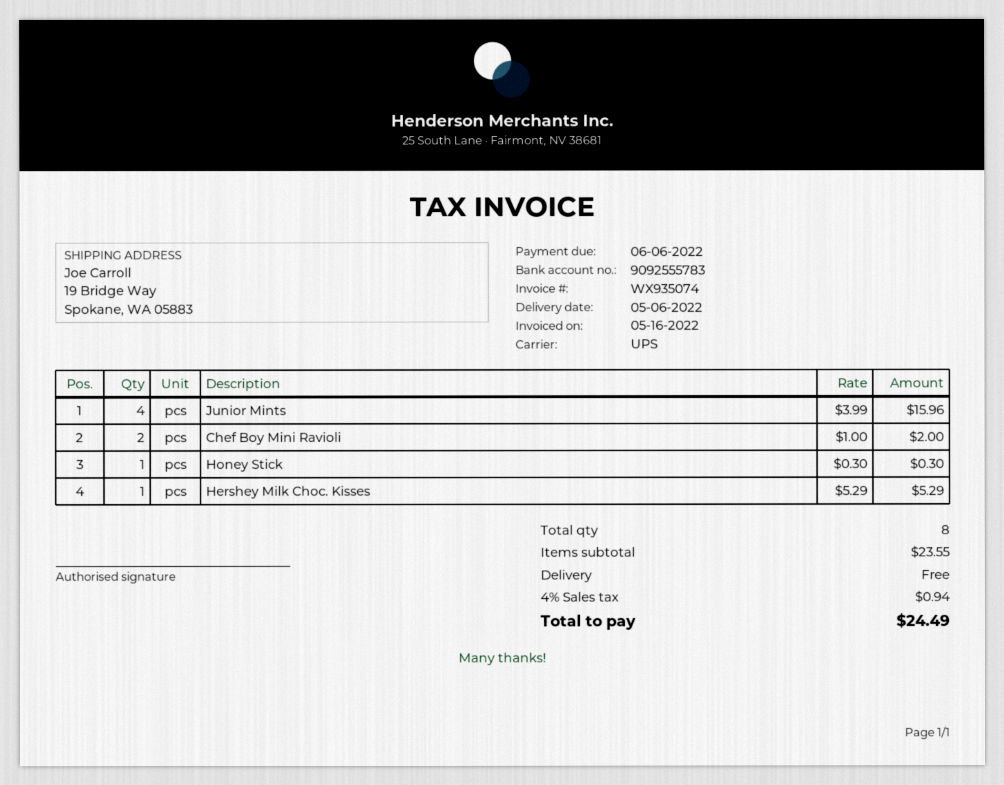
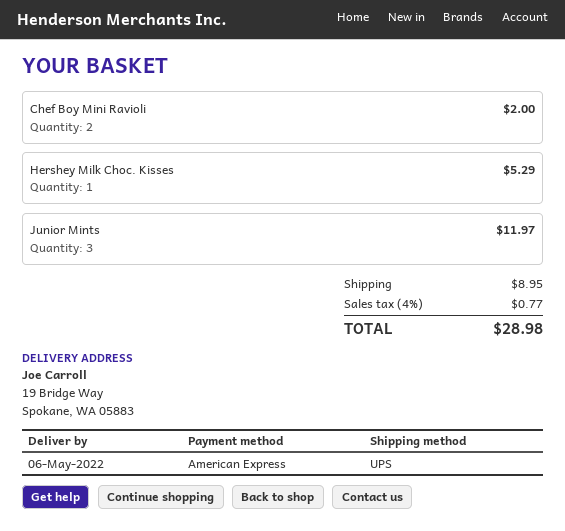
Junior Mints: 4 for 15.96 -> 3 for 11.97
Honey Stick: 1 for 0.30 -> none
shipping: 0.00 -> 8.95
tax: 4% = 0.94 -> 4% = 0.77
total: 24.49 -> 28.98

